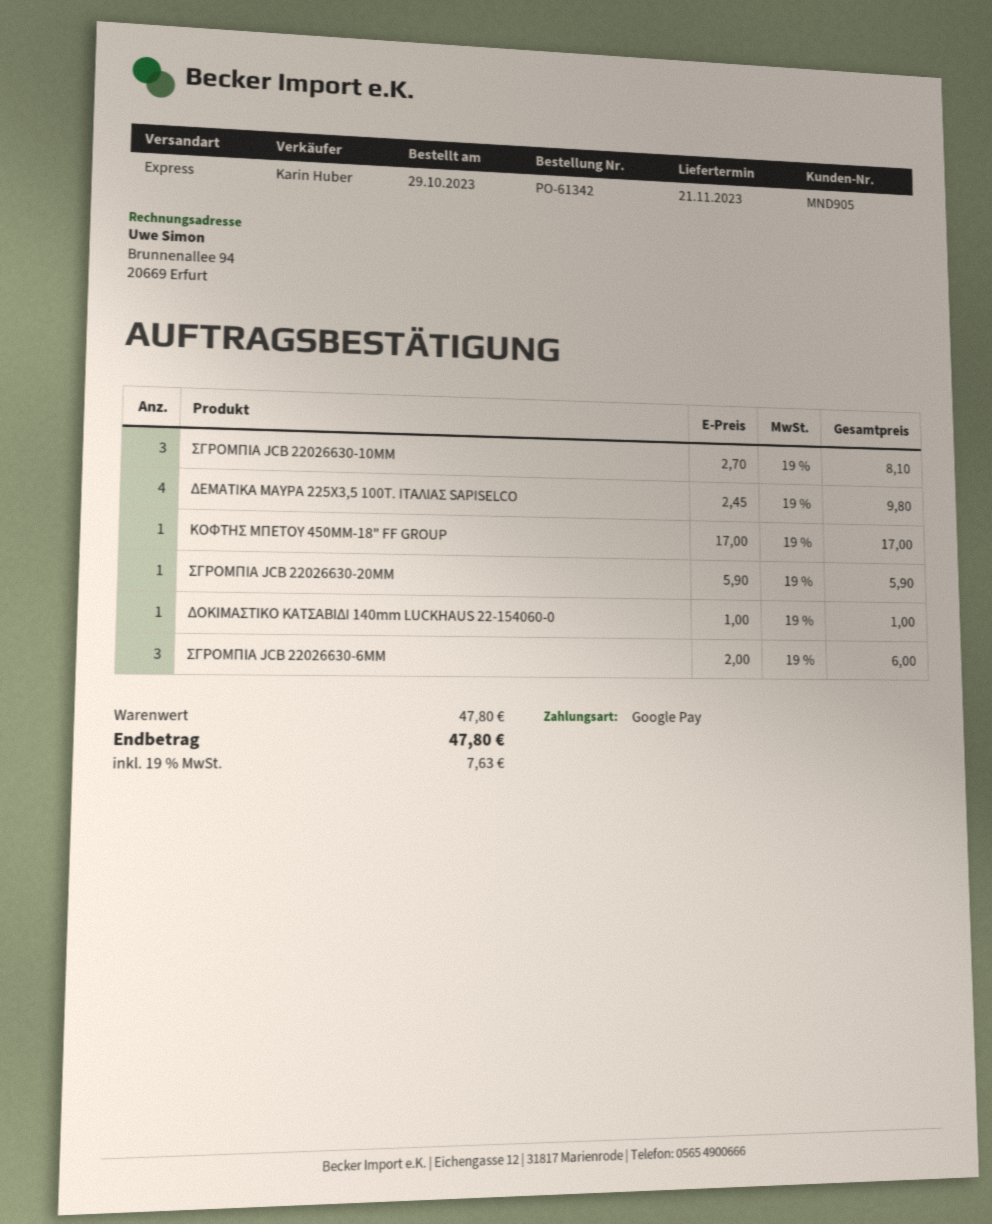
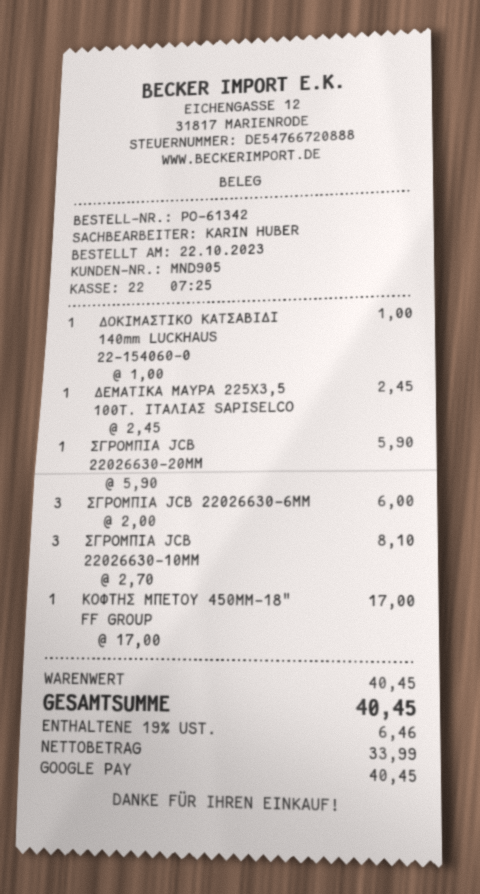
order date: 2023-10-29 -> 2023-10-22
ΔΕΜΑΤΙΚΑ ΜΑΥΡΑ 225Χ3,5 100Τ. ΙΤΑΛΙΑΣ SAPISELCO: 4 x 2.45 = 9.80 -> 1 x 2.45 = 2.45
subtotal: 47.80 -> 40.45
tax: 19% = 7.63 -> 19% = 6.46
total: 47.80 -> 40.45

